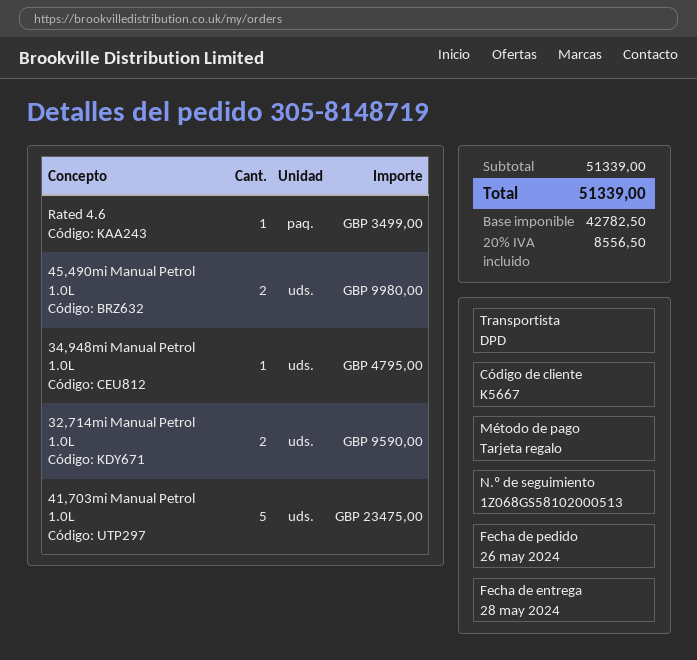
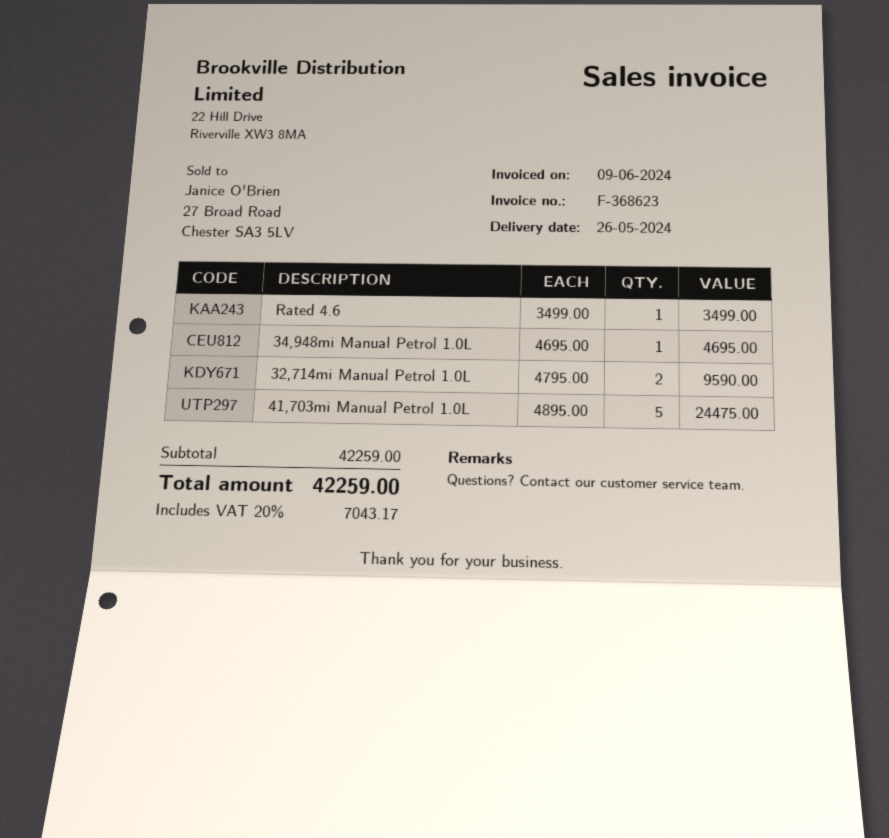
delivery date: 2024-05-28 -> 2024-05-26
45,490mi Manual Petrol 1.0L: 2 for 9980.00 -> none
34,948mi Manual Petrol 1.0L: 1 for 4795.00 -> 1 for 4695.00
41,703mi Manual Petrol 1.0L: 5 for 23475.00 -> 5 for 24475.00
subtotal: 51339.00 -> 42259.00
tax: 20% = 8556.50 -> 20% = 7043.17
total: 51339.00 -> 42259.00

